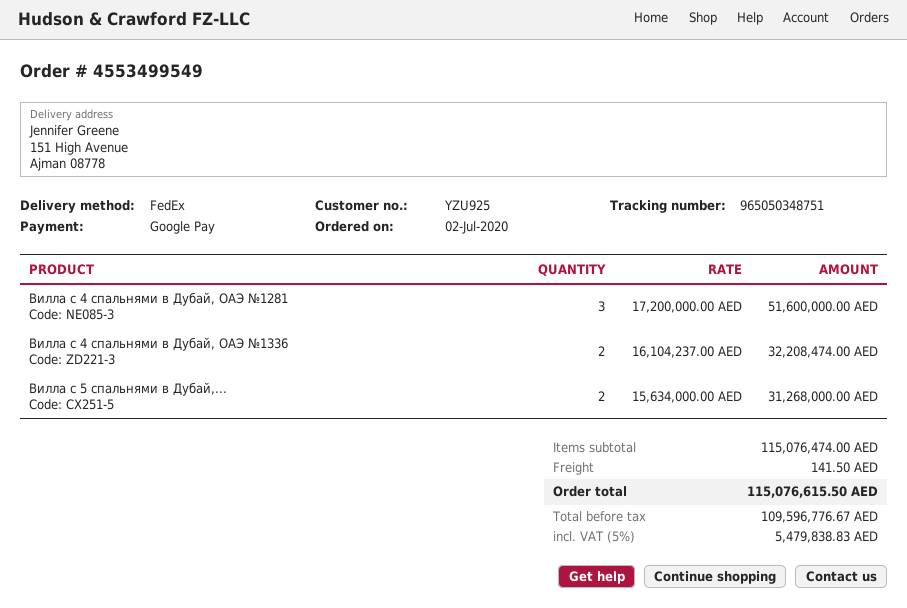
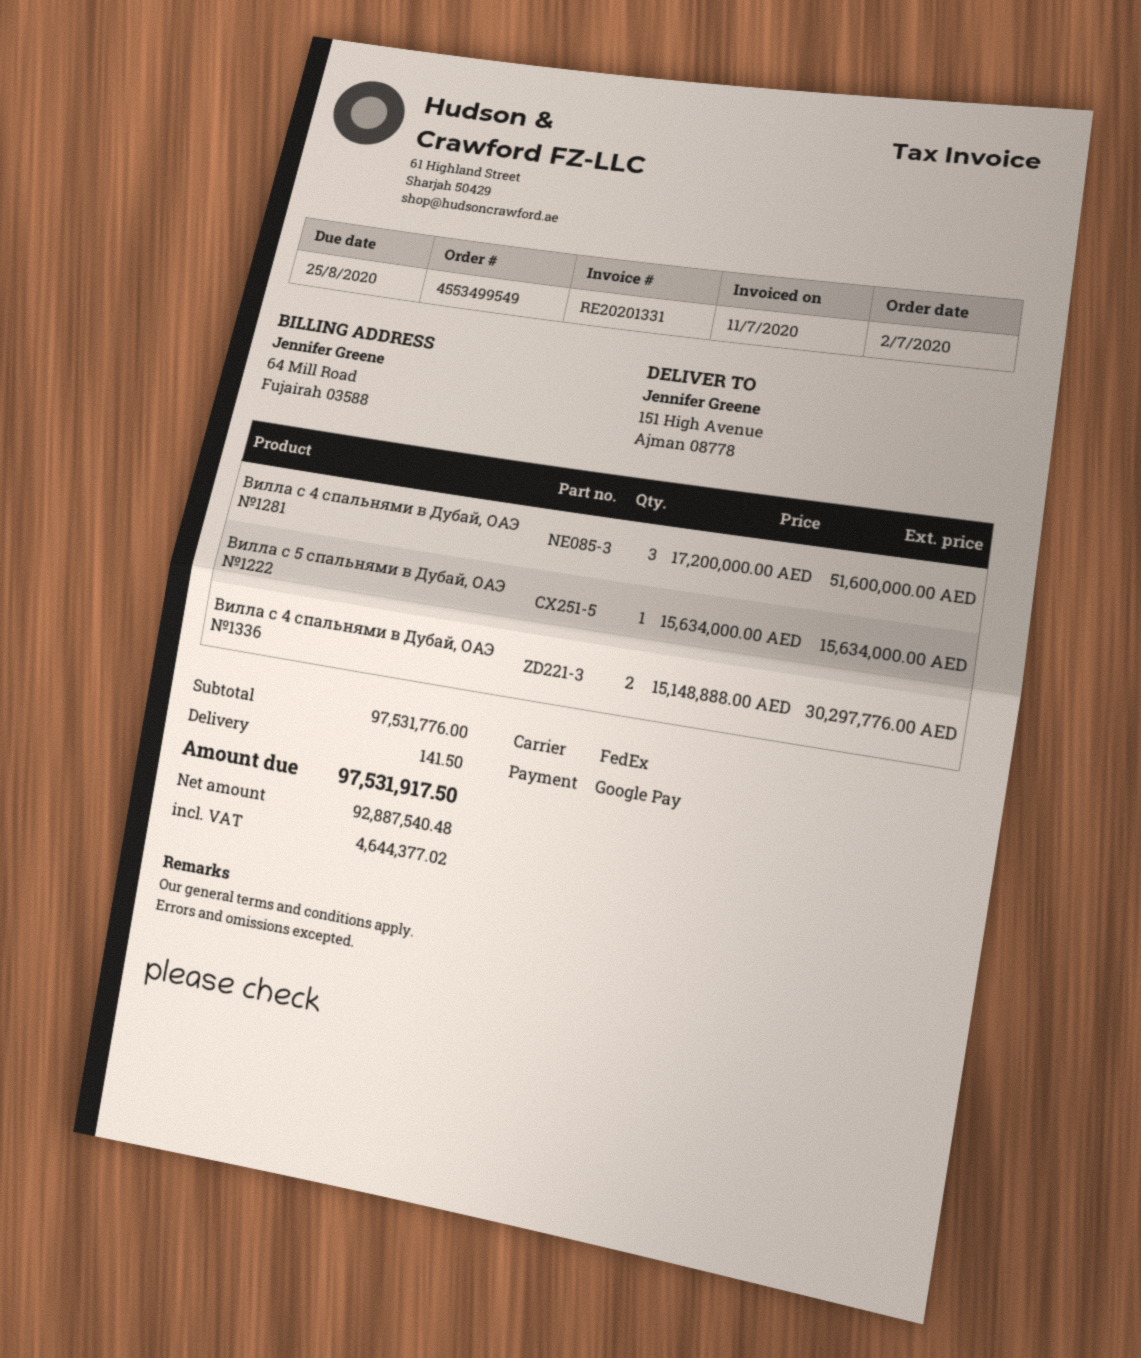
Вилла с 4 спальнями в Дубай, ОАЭ №1336: 2 x 16104237.00 = 32208474.00 -> 2 x 15148888.00 = 30297776.00
Вилла с 5 спальнями в Дубай,...: 2 x 15634000.00 = 31268000.00 -> 1 x 15634000.00 = 15634000.00
subtotal: 115076474.00 -> 97531776.00
net: 109596776.67 -> 92887540.48
tax: 5479838.83 -> 4644377.02
total: 115076615.50 -> 97531917.50

